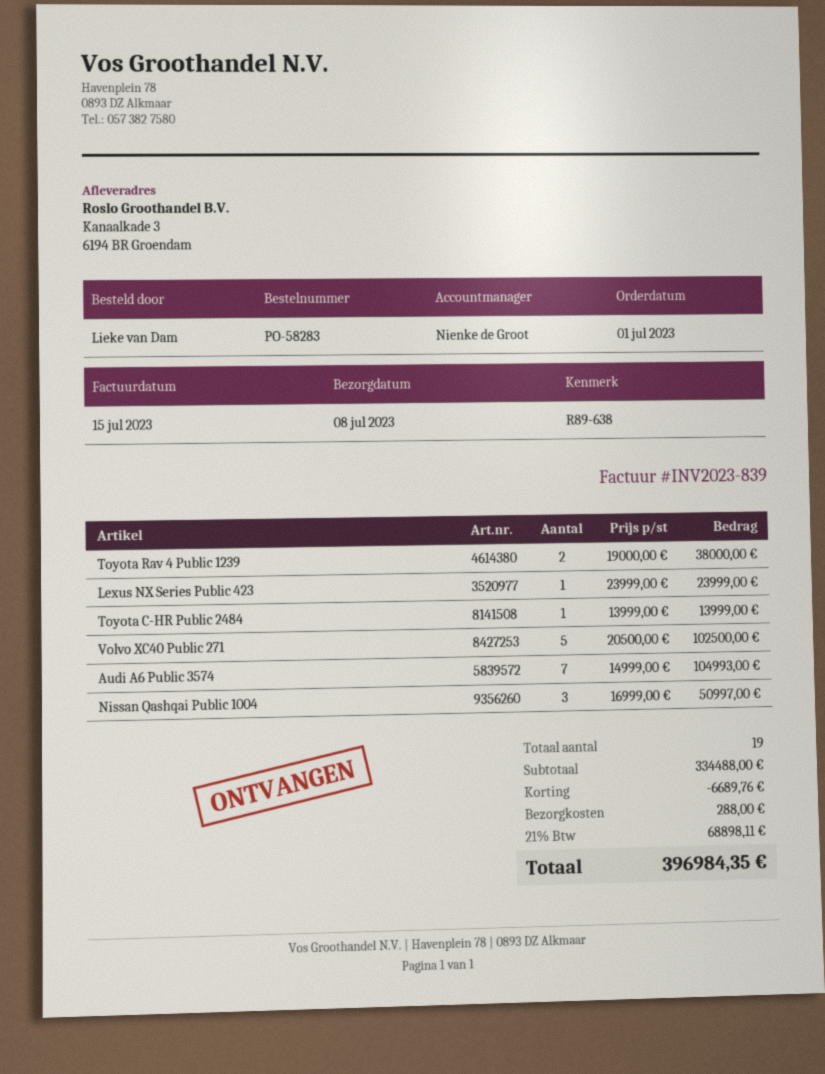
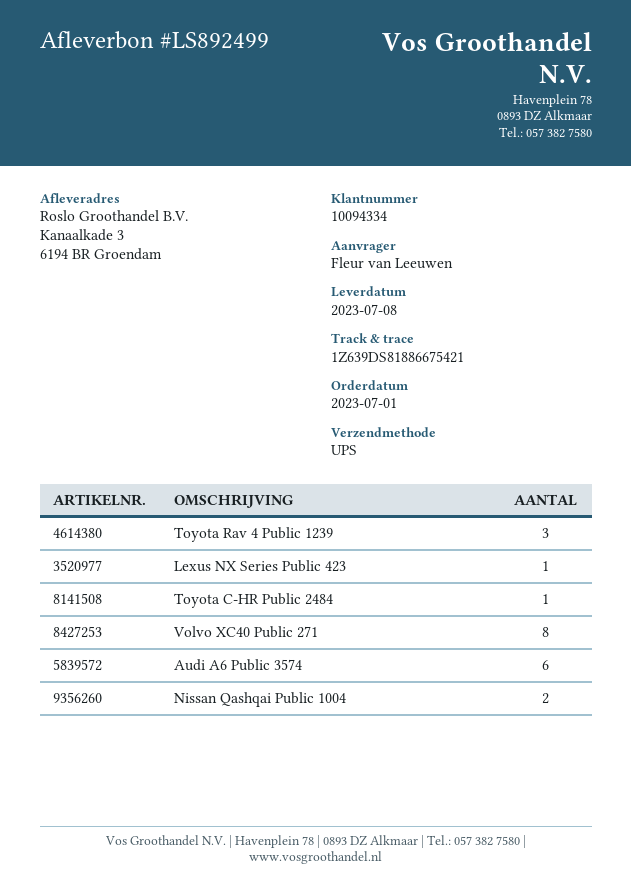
ordered by: Lieke van Dam -> Fleur van Leeuwen
Toyota Rav 4 Public 1239: 2 -> 3
Volvo XC40 Public 271: 5 -> 8
Audi A6 Public 3574: 7 -> 6
Nissan Qashqai Public 1004: 3 -> 2

